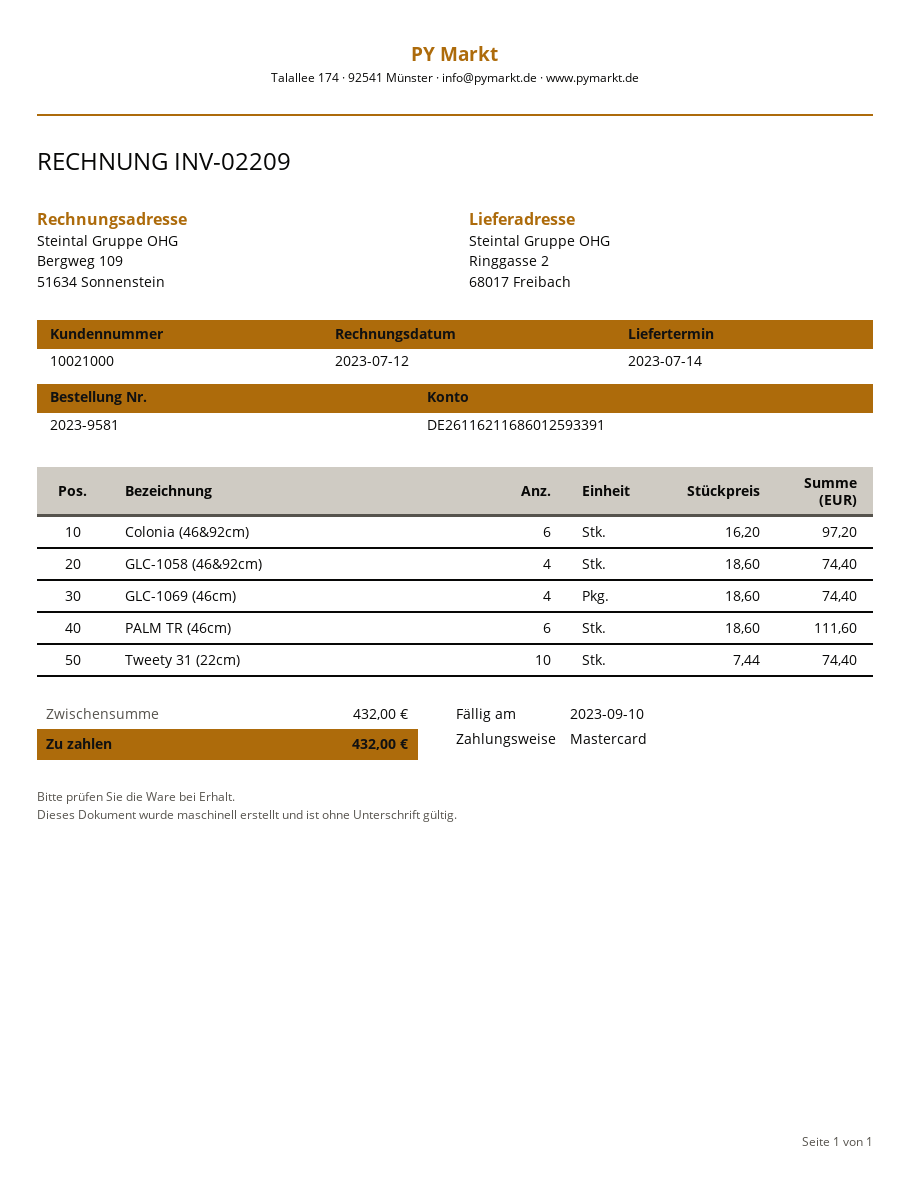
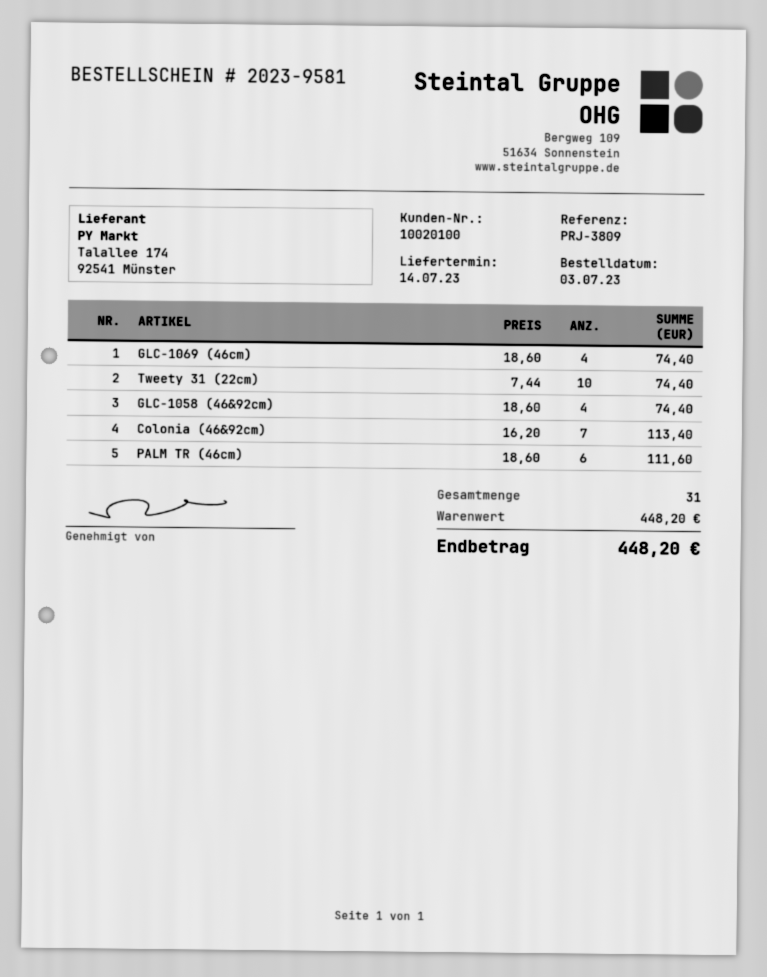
customer number: 10021000 -> 10020100
Colonia (46&92cm): 6 x 16.20 = 97.20 -> 7 x 16.20 = 113.40
subtotal: 432.00 -> 448.20
total: 432.00 -> 448.20

